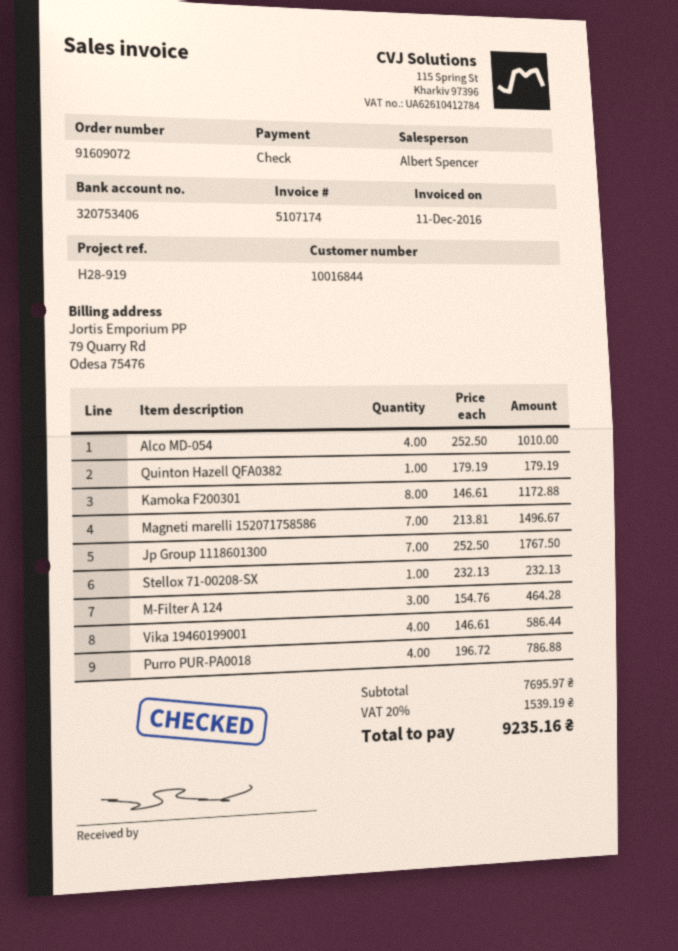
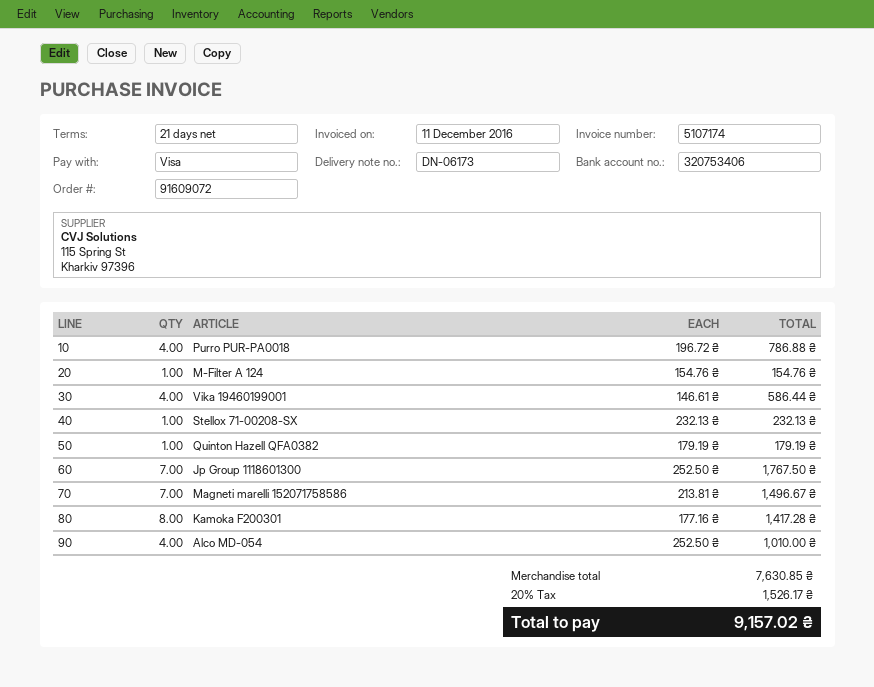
payment method: cheque -> Visa
Kamoka F200301: 8 x 146.61 = 1172.88 -> 8 x 177.16 = 1417.28
M-Filter A 124: 3 x 154.76 = 464.28 -> 1 x 154.76 = 154.76
subtotal: 7695.97 -> 7630.85
tax: 20% = 1539.19 -> 20% = 1526.17
total: 9235.16 -> 9157.02

